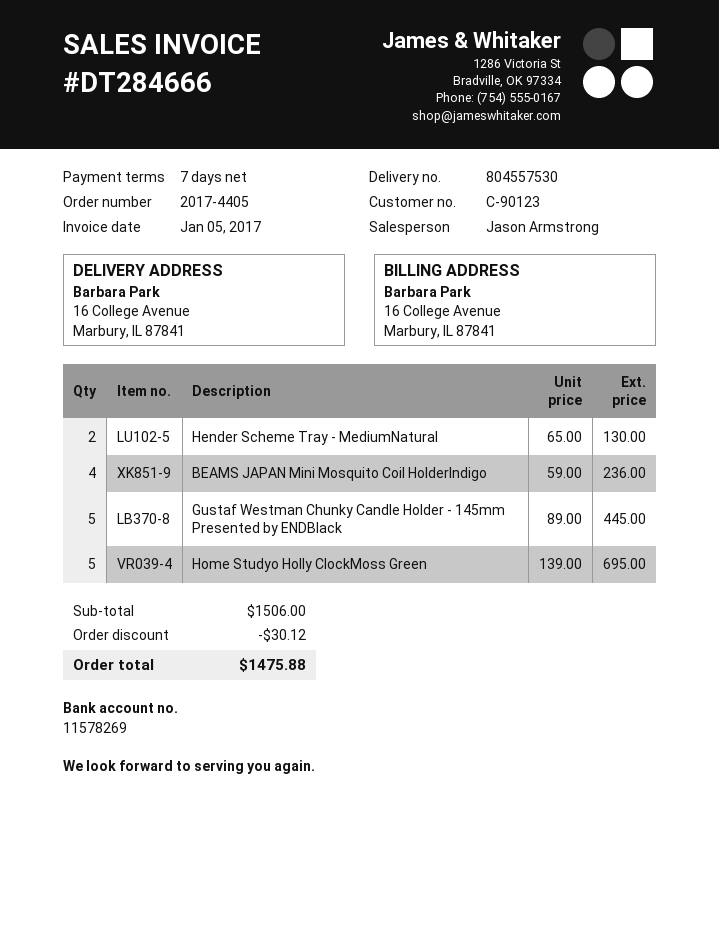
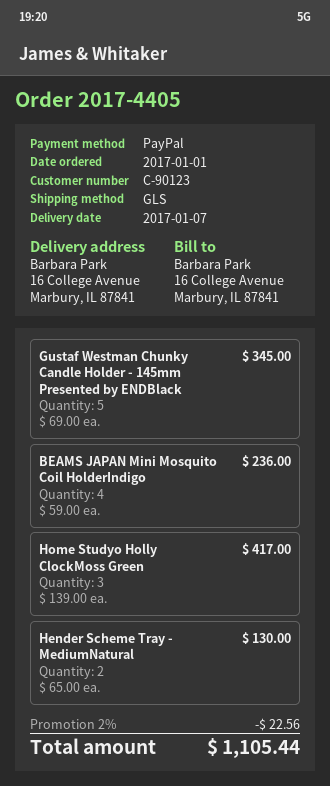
Gustaf Westman Chunky Candle Holder - 145mm Presented by ENDBlack: 5 x 89.00 = 445.00 -> 5 x 69.00 = 345.00
Home Studyo Holly ClockMoss Green: 5 x 139.00 = 695.00 -> 3 x 139.00 = 417.00
discount: 30.12 -> 22.56
total: 1475.88 -> 1105.44

